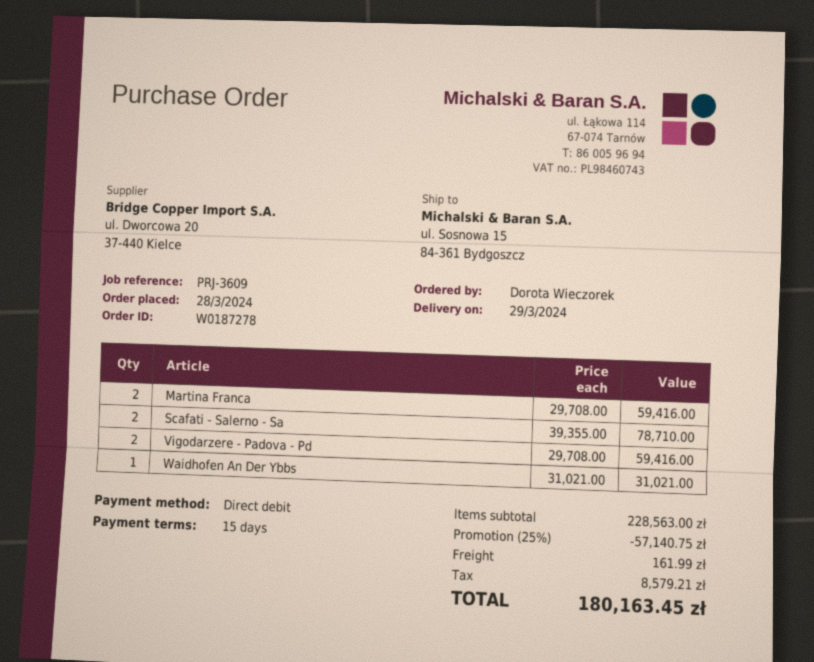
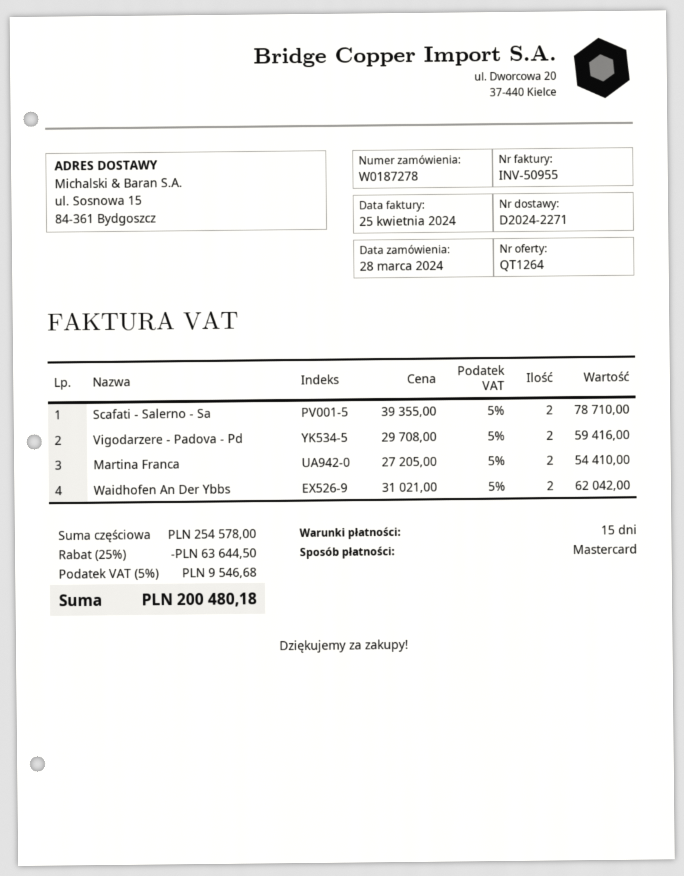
payment method: direct debit -> Mastercard
Martina Franca: 2 x 29708.00 = 59416.00 -> 2 x 27205.00 = 54410.00
Waidhofen An Der Ybbs: 1 x 31021.00 = 31021.00 -> 2 x 31021.00 = 62042.00
subtotal: 228563.00 -> 254578.00
discount: 25% = 57140.75 -> 25% = 63644.50
shipping: 161.99 -> none
tax: 8579.21 -> 9546.68
total: 180163.45 -> 200480.18

